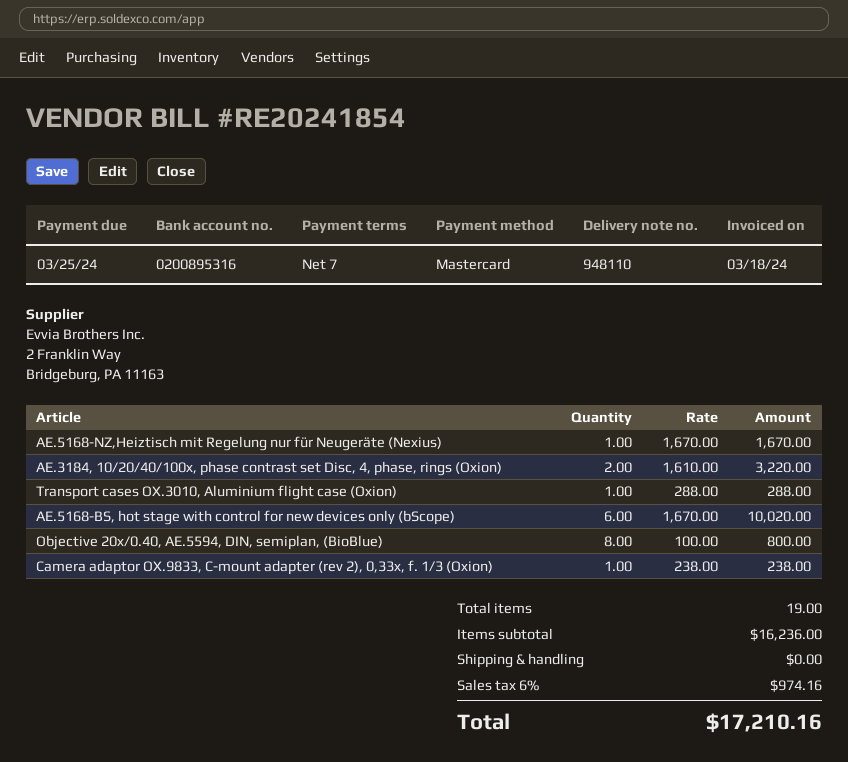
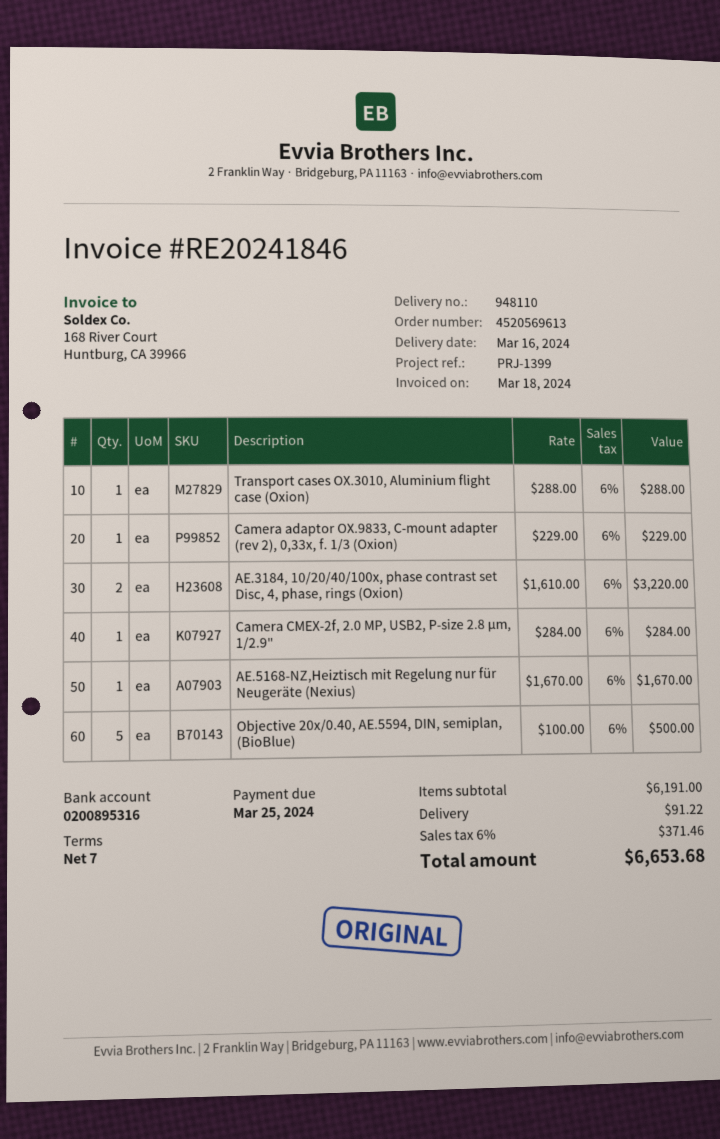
invoice number: RE20241854 -> RE20241846
AE.5168-BS, hot stage with control for new devices only (bScope): 6 x 1670.00 = 10020.00 -> none
Objective 20x/0.40, AE.5594, DIN, semiplan, (BioBlue): 8 x 100.00 = 800.00 -> 5 x 100.00 = 500.00
Camera adaptor OX.9833, C-mount adapter (rev 2), 0,33x, f. 1/3 (Oxion): 1 x 238.00 = 238.00 -> 1 x 229.00 = 229.00
Camera CMEX-2f, 2.0 MP, USB2, P-size 2.8 µm, 1/2.9": none -> 1 x 284.00 = 284.00
subtotal: 16236.00 -> 6191.00
shipping: 0.00 -> 91.22
tax: 6% = 974.16 -> 6% = 371.46
total: 17210.16 -> 6653.68

